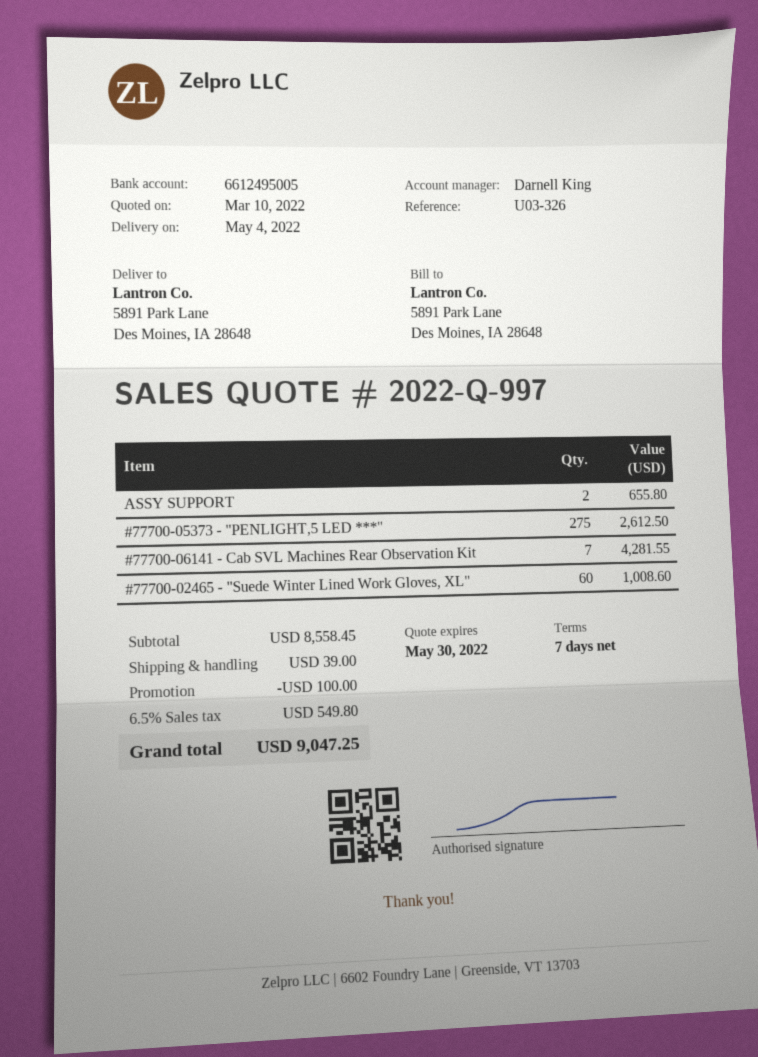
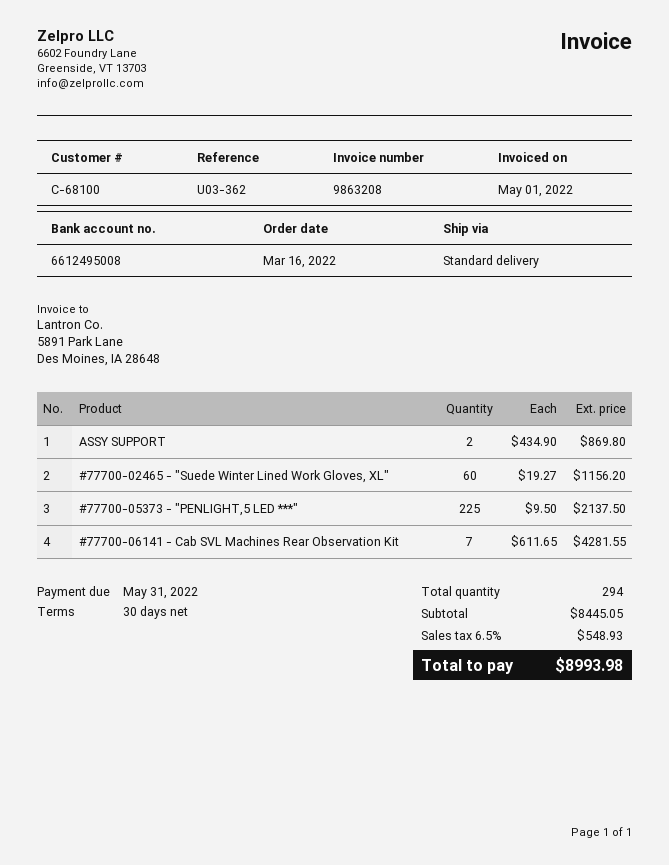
payment terms: 7 days -> 30 days
reference: U03-326 -> U03-362
bank account: 6612495005 -> 6612495008
ASSY SUPPORT: 2 for 655.80 -> 2 for 869.80
#77700-05373 - "PENLIGHT,5 LED ***": 275 for 2612.50 -> 225 for 2137.50
#77700-02465 - "Suede Winter Lined Work Gloves, XL": 60 for 1008.60 -> 60 for 1156.20
subtotal: 8558.45 -> 8445.05
discount: 100.00 -> none
shipping: 39.00 -> none
tax: 6.5% = 549.80 -> 6.5% = 548.93
total: 9047.25 -> 8993.98

